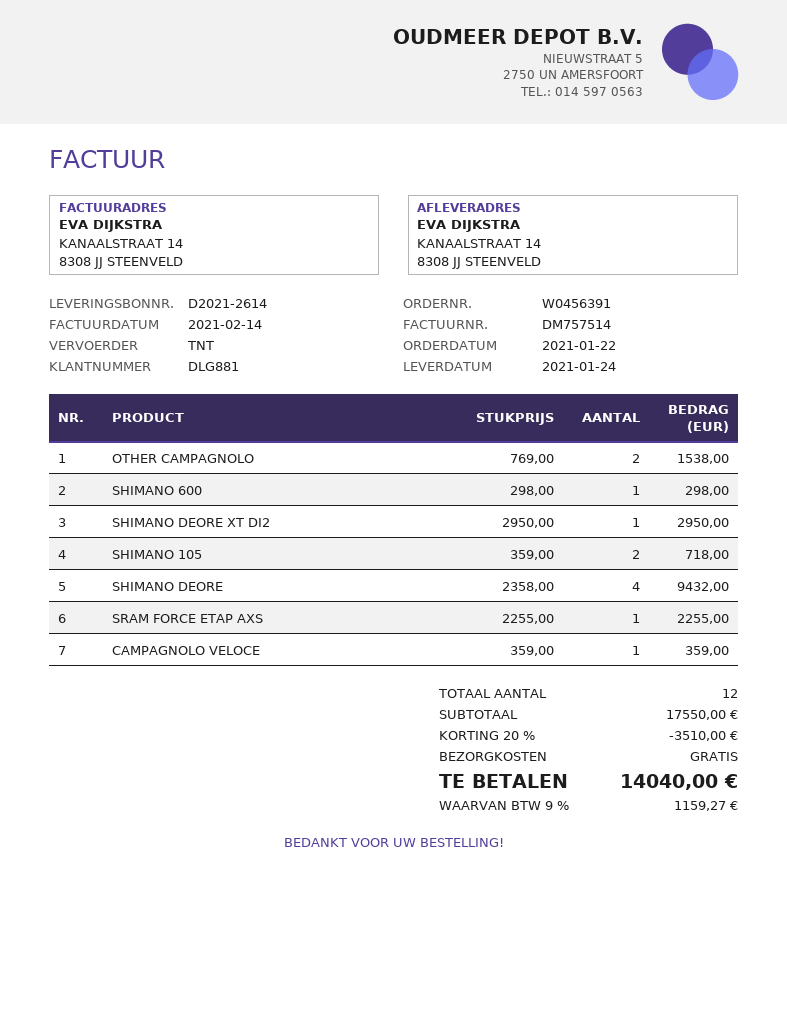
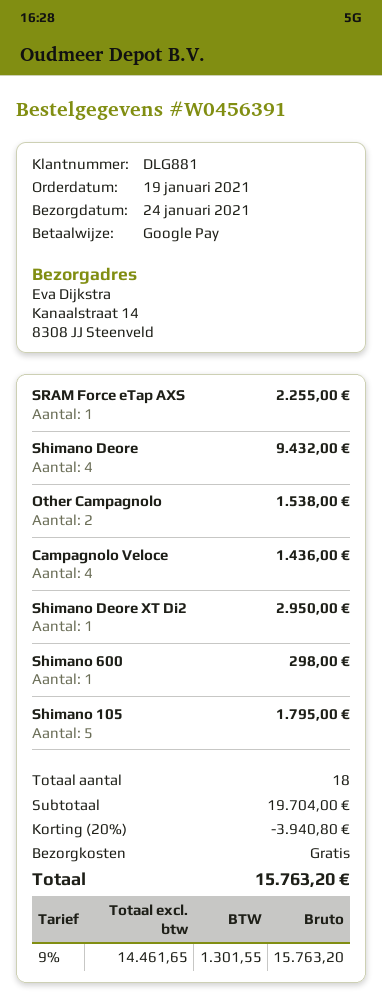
order date: 2021-01-22 -> 2021-01-19
SHIMANO 105: 2 for 718.00 -> 5 for 1795.00
CAMPAGNOLO VELOCE: 1 for 359.00 -> 4 for 1436.00
total quantity: 12 -> 18
subtotal: 17550.00 -> 19704.00
discount: 20% = 3510.00 -> 20% = 3940.80
tax: 9% = 1159.27 -> 9% = 1301.55
total: 14040.00 -> 15763.20

